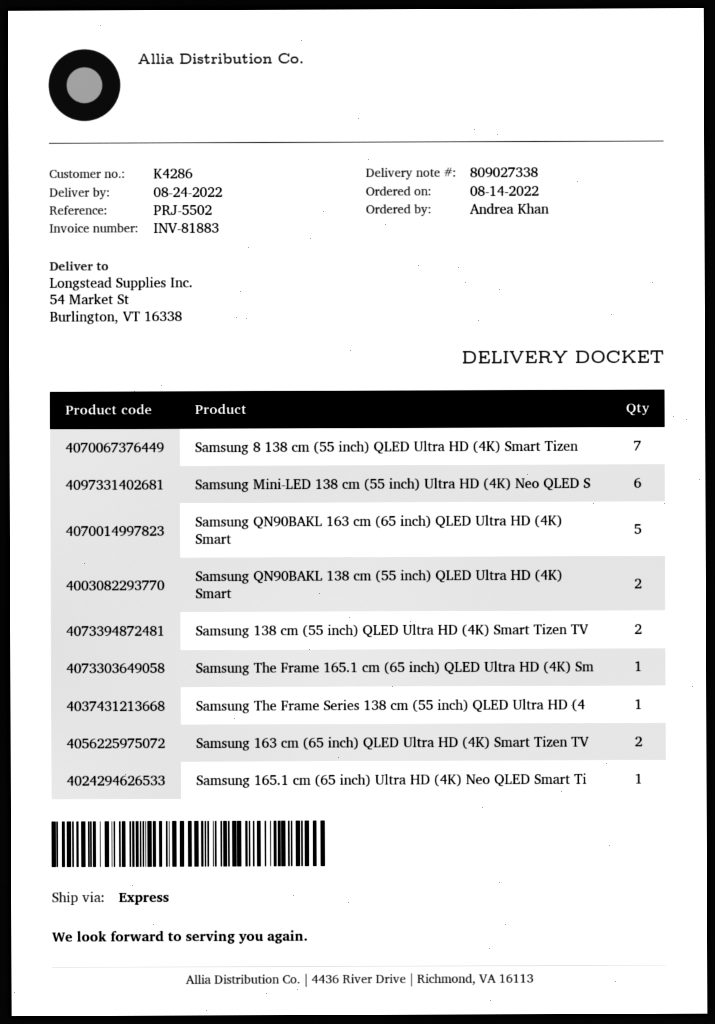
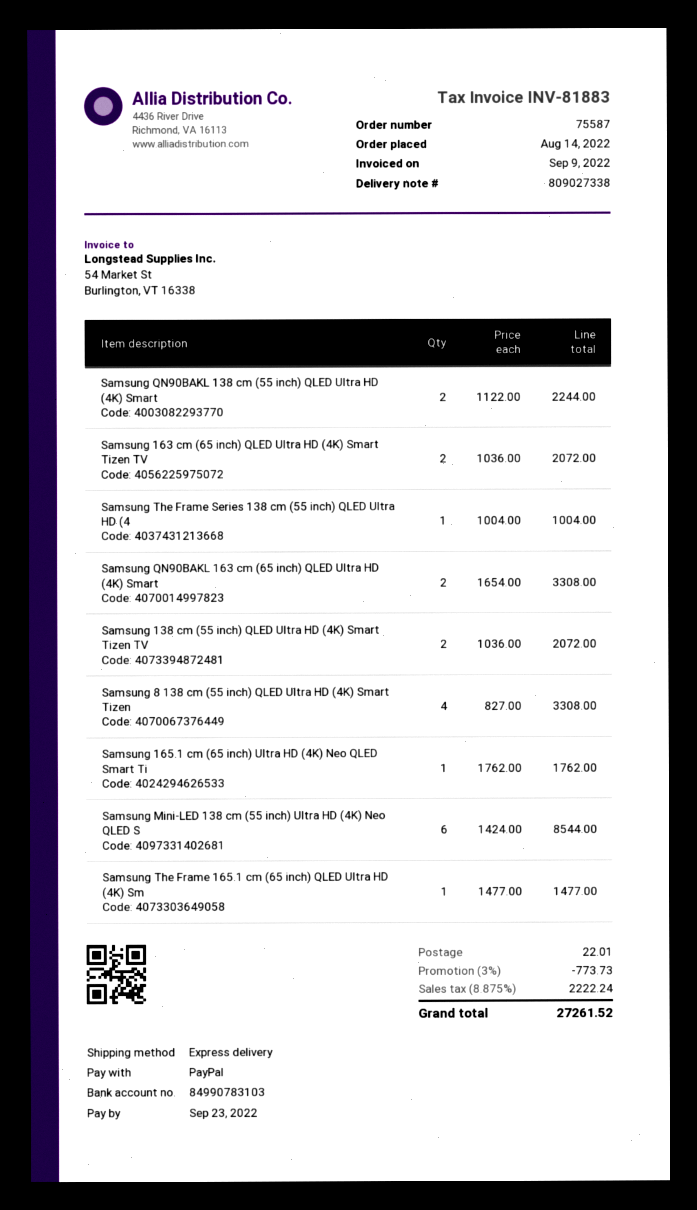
Samsung 8 138 cm (55 inch) QLED Ultra HD (4K) Smart Tizen: 7 -> 4
Samsung QN90BAKL 163 cm (65 inch) QLED Ultra HD (4K) Smart: 5 -> 2

